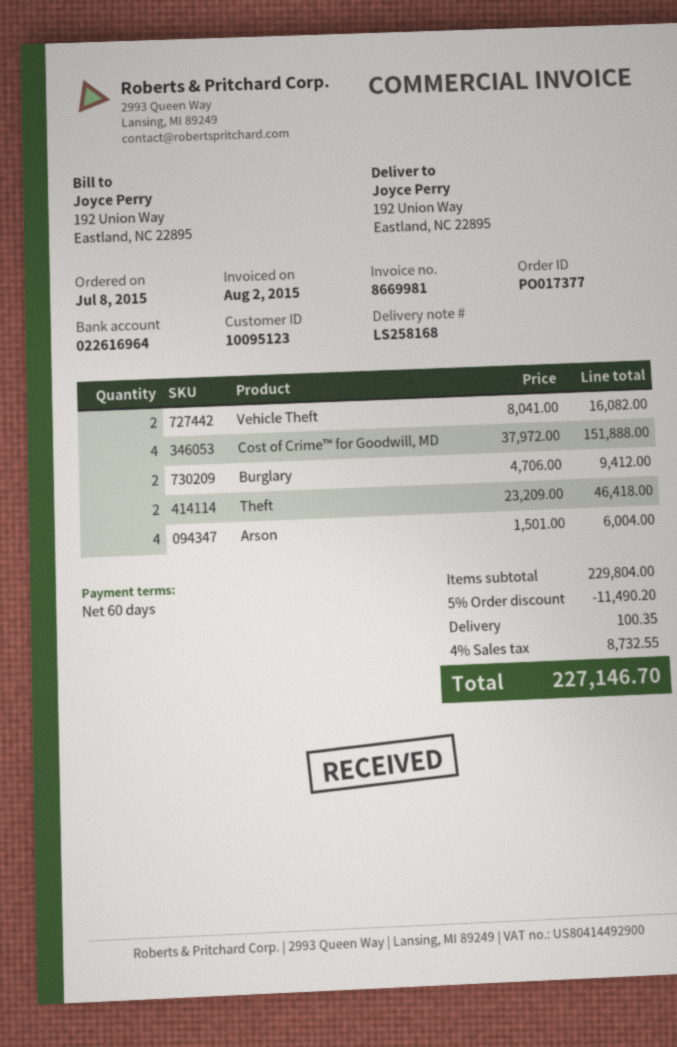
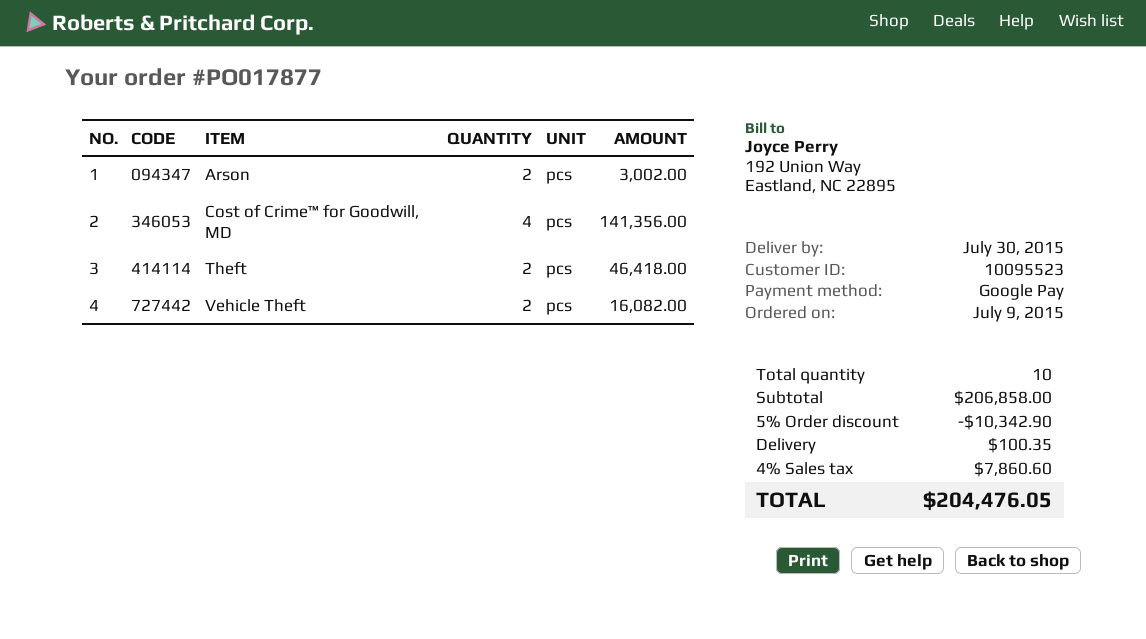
order number: PO017377 -> PO017877
order date: 2015-07-08 -> 2015-07-09
customer number: 10095123 -> 10095523
Cost of Crime™ for Goodwill, MD: 4 for 151888.00 -> 4 for 141356.00
Burglary: 2 for 9412.00 -> none
Arson: 4 for 6004.00 -> 2 for 3002.00
subtotal: 229804.00 -> 206858.00
discount: 5% = 11490.20 -> 5% = 10342.90
tax: 4% = 8732.55 -> 4% = 7860.60
total: 227146.70 -> 204476.05

